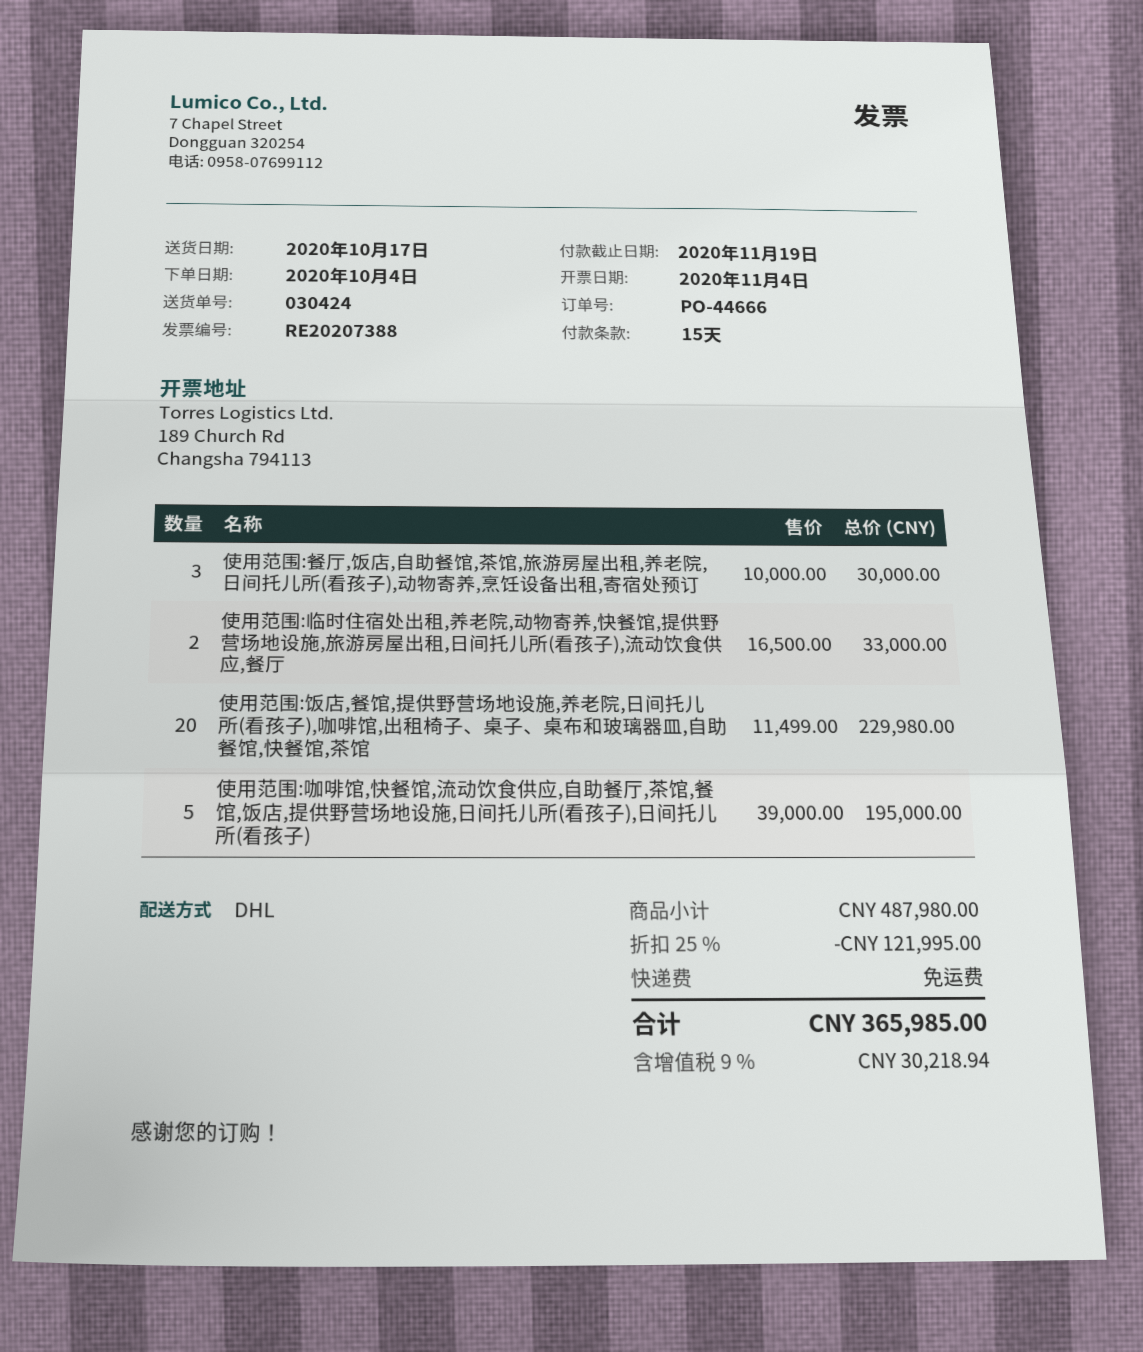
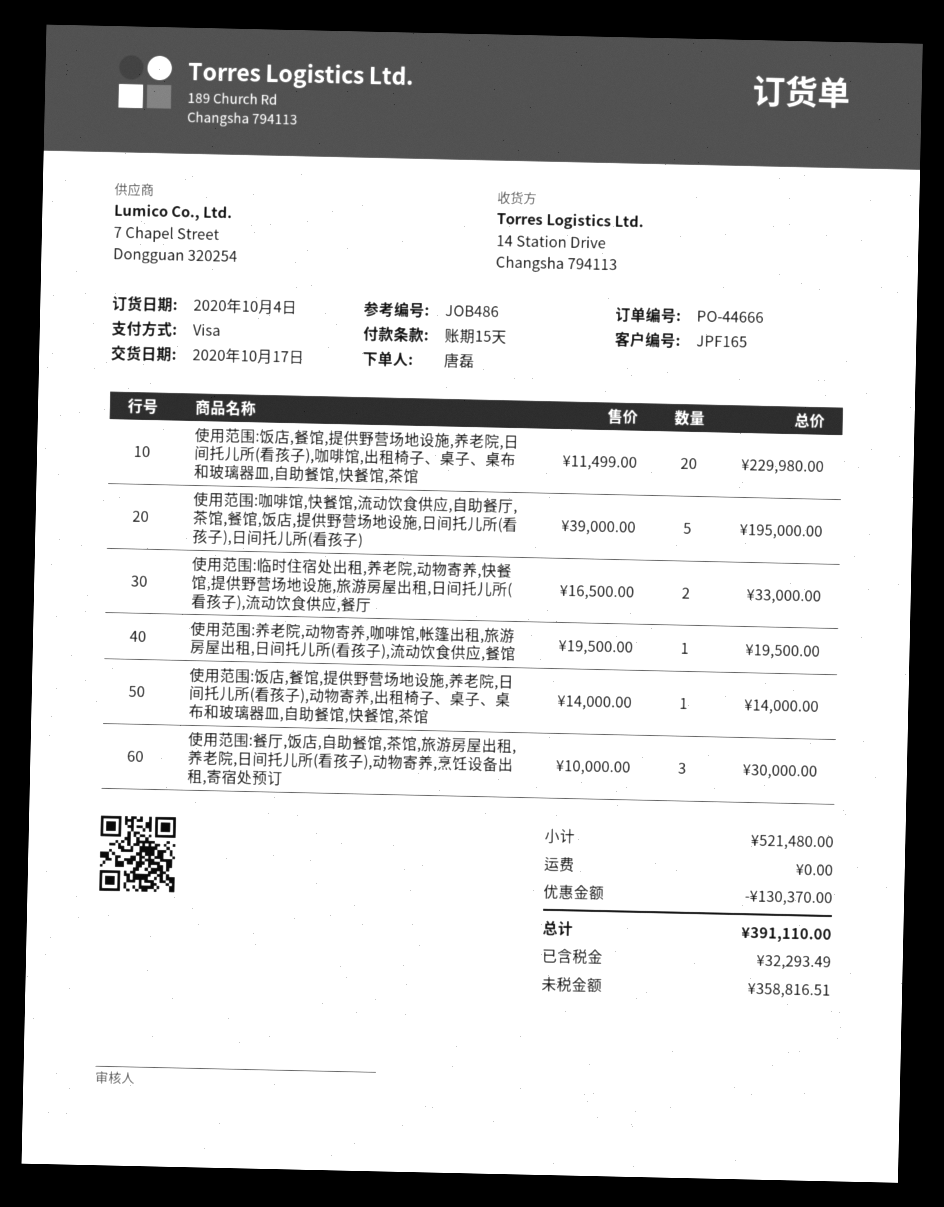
使用范围:养老院,动物寄养,咖啡馆,帐篷出租,旅游房屋出租,日间托儿所(看孩子),流动饮食供应,餐馆: none -> 1 x 19500.00 = 19500.00
使用范围:饭店,餐馆,提供野营场地设施,养老院,日间托儿所(看孩子),动物寄养,出租椅子、桌子、桌布和玻璃器皿,自助餐馆,快餐馆,茶馆: none -> 1 x 14000.00 = 14000.00
subtotal: 487980.00 -> 521480.00
discount: 121995.00 -> 130370.00
tax: 30218.94 -> 32293.49
total: 365985.00 -> 391110.00

